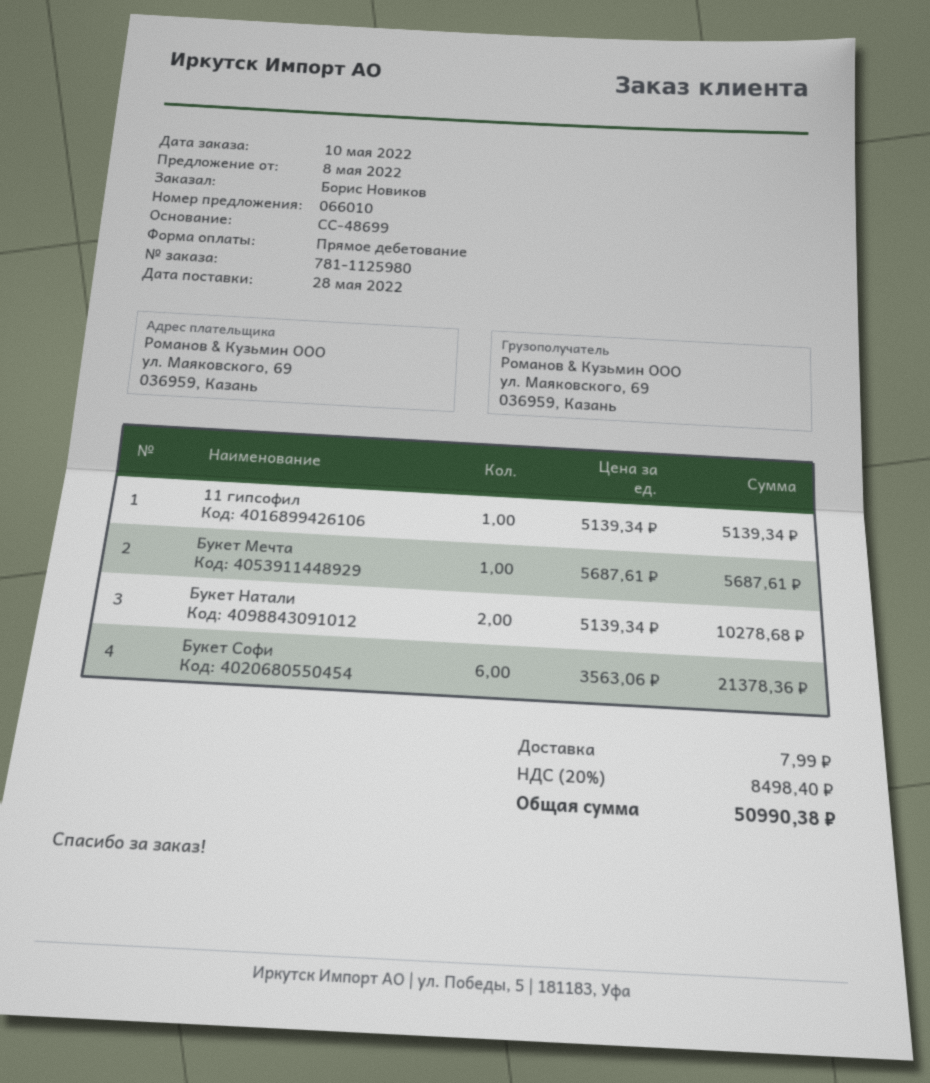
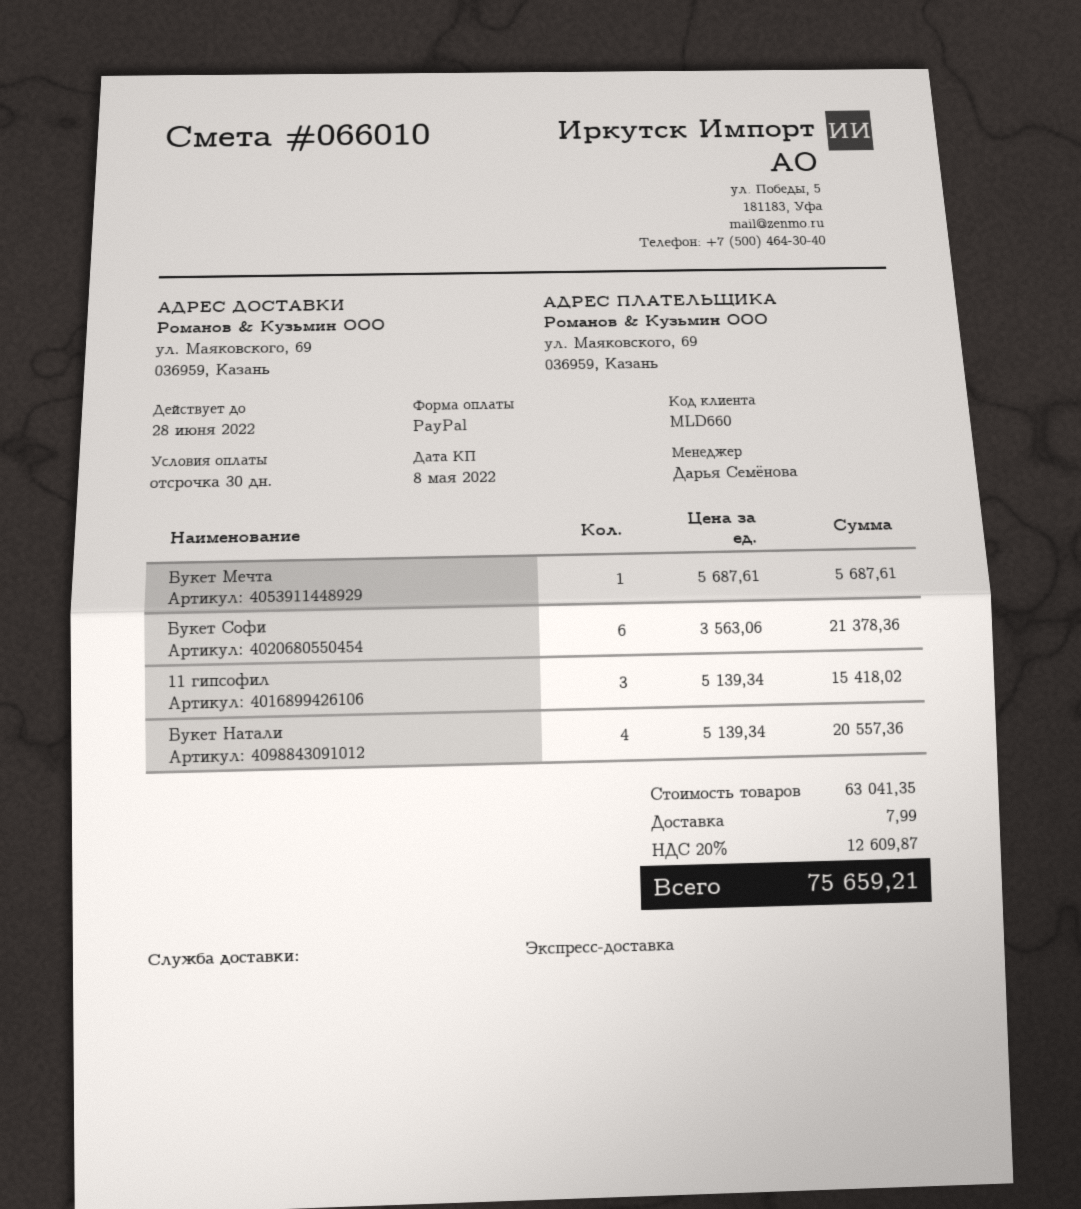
payment method: direct debit -> PayPal
11 гипсофил: 1 x 5139.34 = 5139.34 -> 3 x 5139.34 = 15418.02
Букет Натали: 2 x 5139.34 = 10278.68 -> 4 x 5139.34 = 20557.36
tax: 20% = 8498.40 -> 20% = 12609.87
total: 50990.38 -> 75659.21

